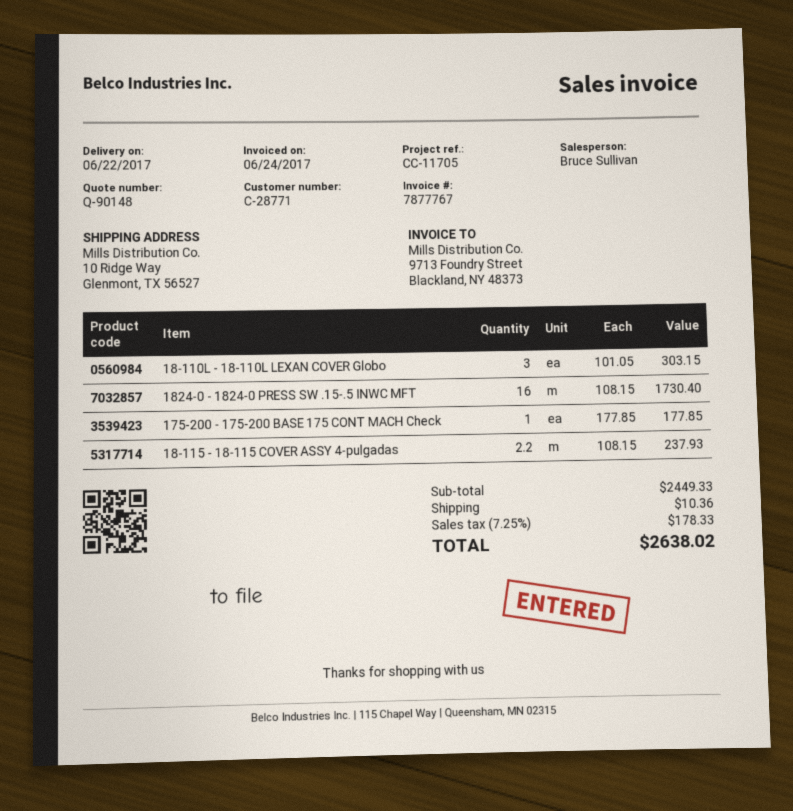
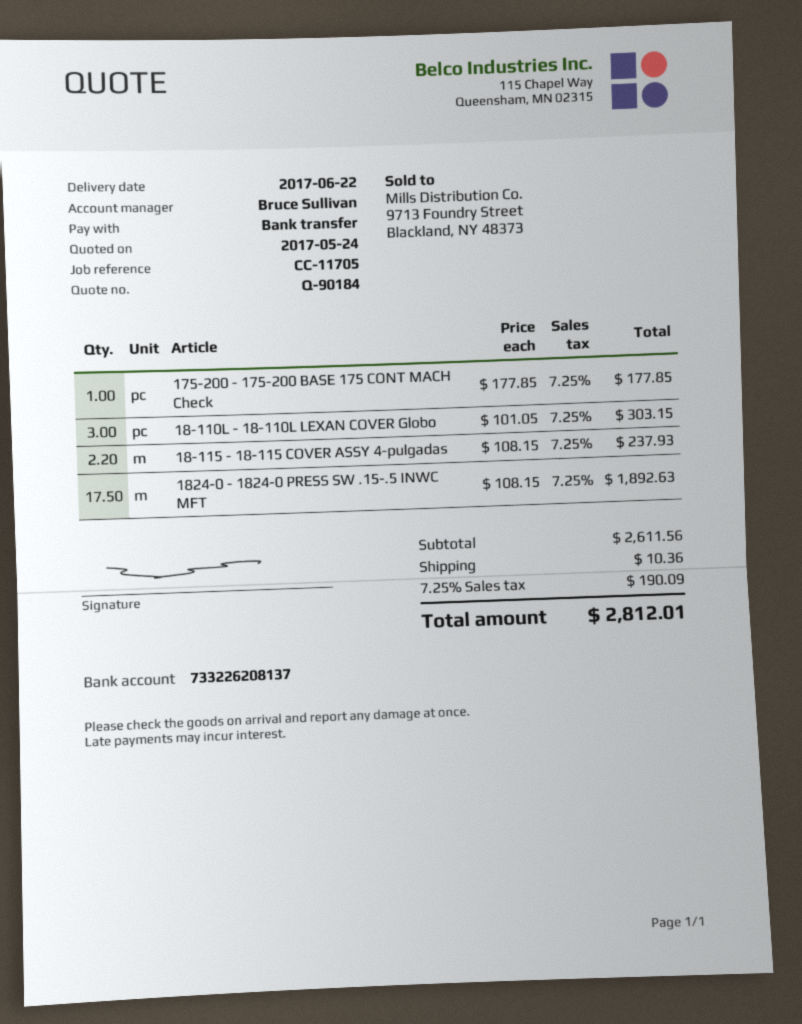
quote number: Q-90148 -> Q-90184
1824-0 - 1824-0 PRESS SW .15-.5 INWC MFT: 16 x 108.15 = 1730.40 -> 17.5 x 108.15 = 1892.63
subtotal: 2449.33 -> 2611.56
tax: 7.25% = 178.33 -> 7.25% = 190.09
total: 2638.02 -> 2812.01

